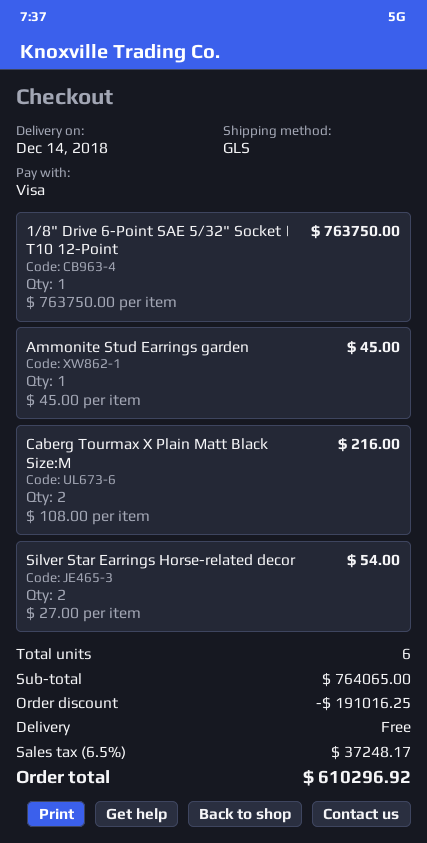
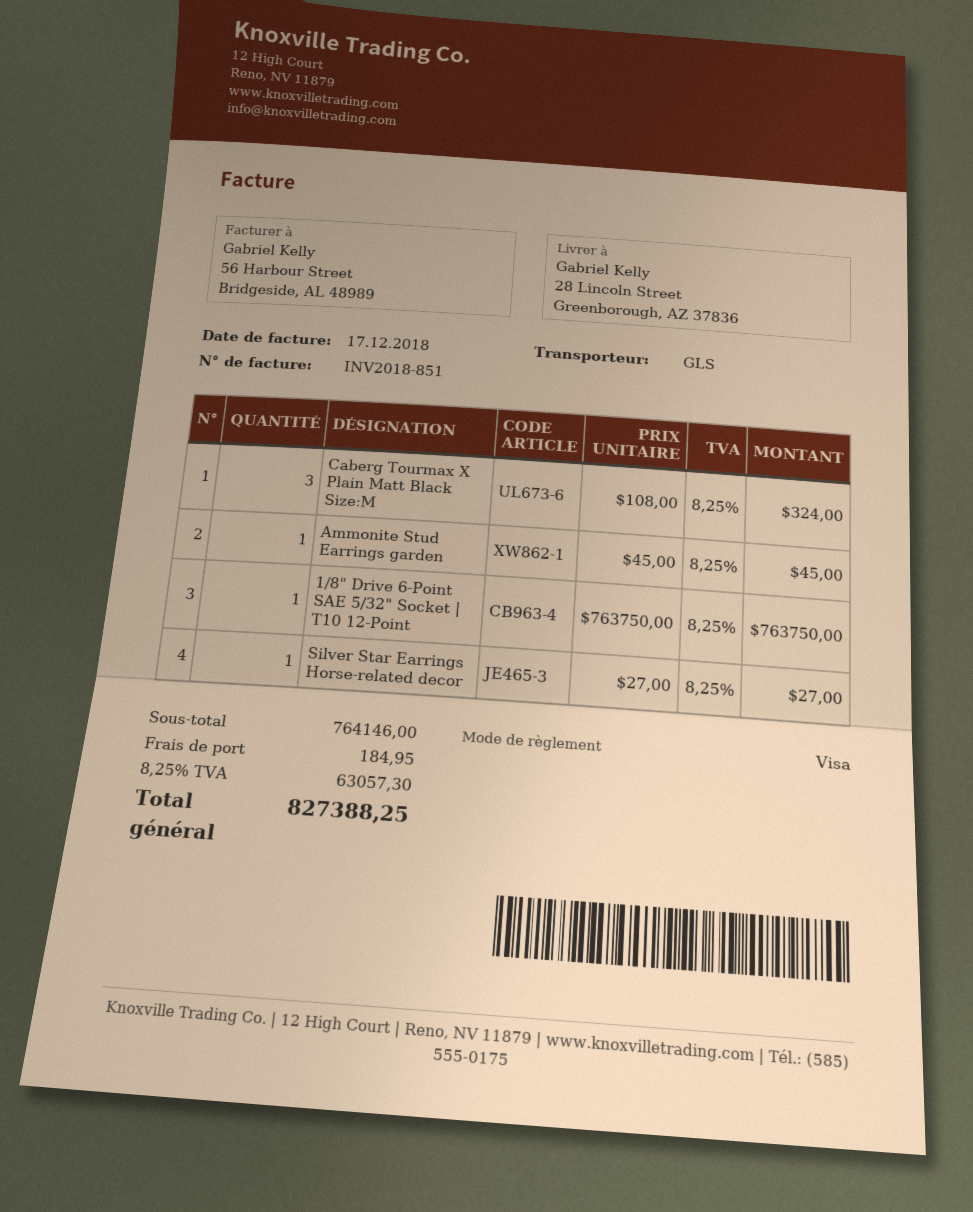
Caberg Tourmax X Plain Matt Black Size:M: 2 x 108.00 = 216.00 -> 3 x 108.00 = 324.00
Silver Star Earrings Horse-related decor: 2 x 27.00 = 54.00 -> 1 x 27.00 = 27.00
subtotal: 764065.00 -> 764146.00
discount: 191016.25 -> none
shipping: 0.00 -> 184.95
tax: 6.5% = 37248.17 -> 8.25% = 63057.30
total: 610296.92 -> 827388.25

